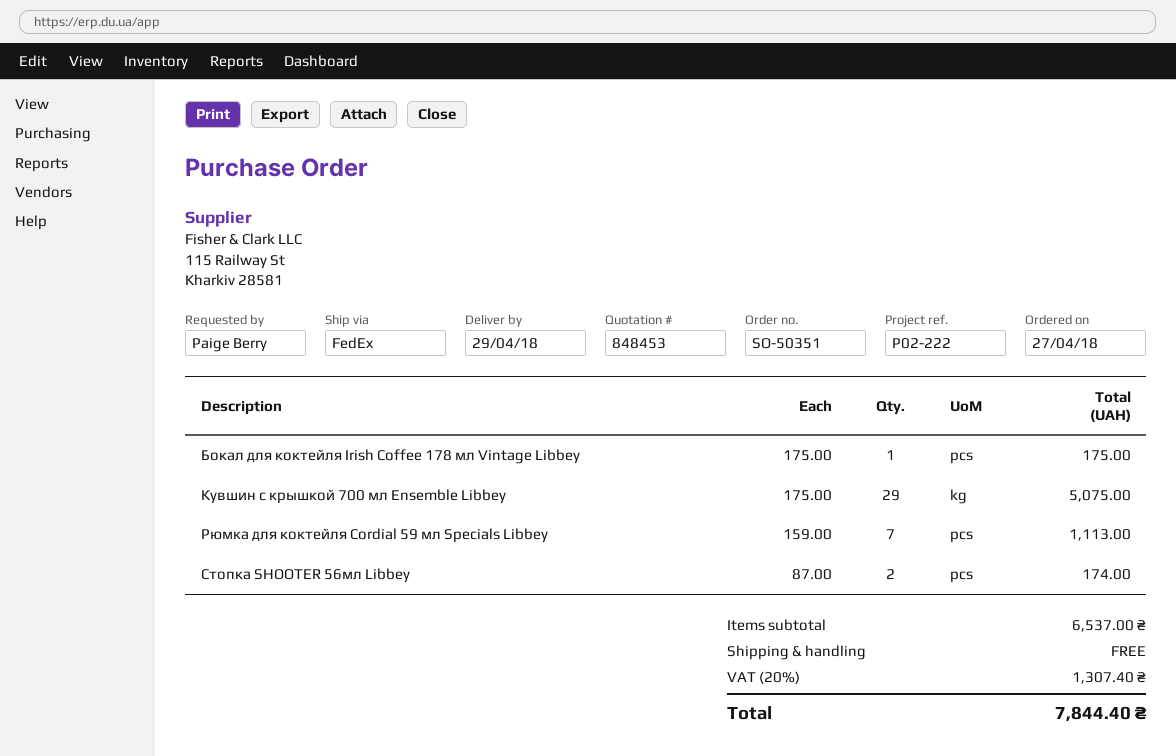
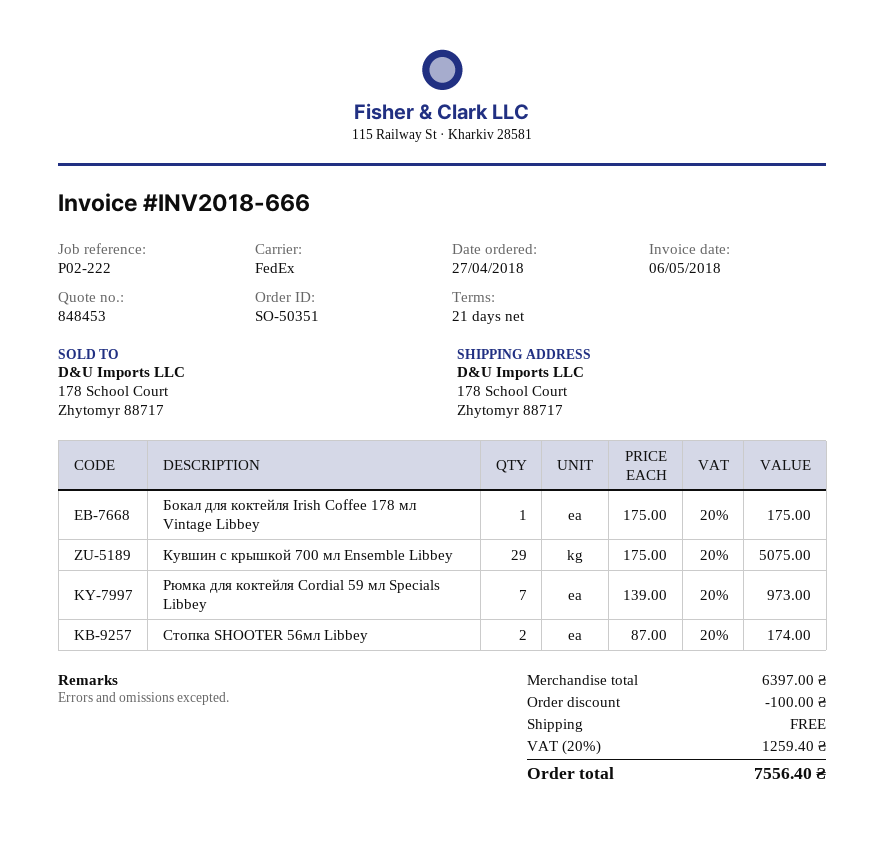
Рюмка для коктейля Cordial 59 мл Specials Libbey: 7 x 159.00 = 1113.00 -> 7 x 139.00 = 973.00
subtotal: 6537.00 -> 6397.00
discount: none -> 100.00
tax: 20% = 1307.40 -> 20% = 1259.40
total: 7844.40 -> 7556.40

